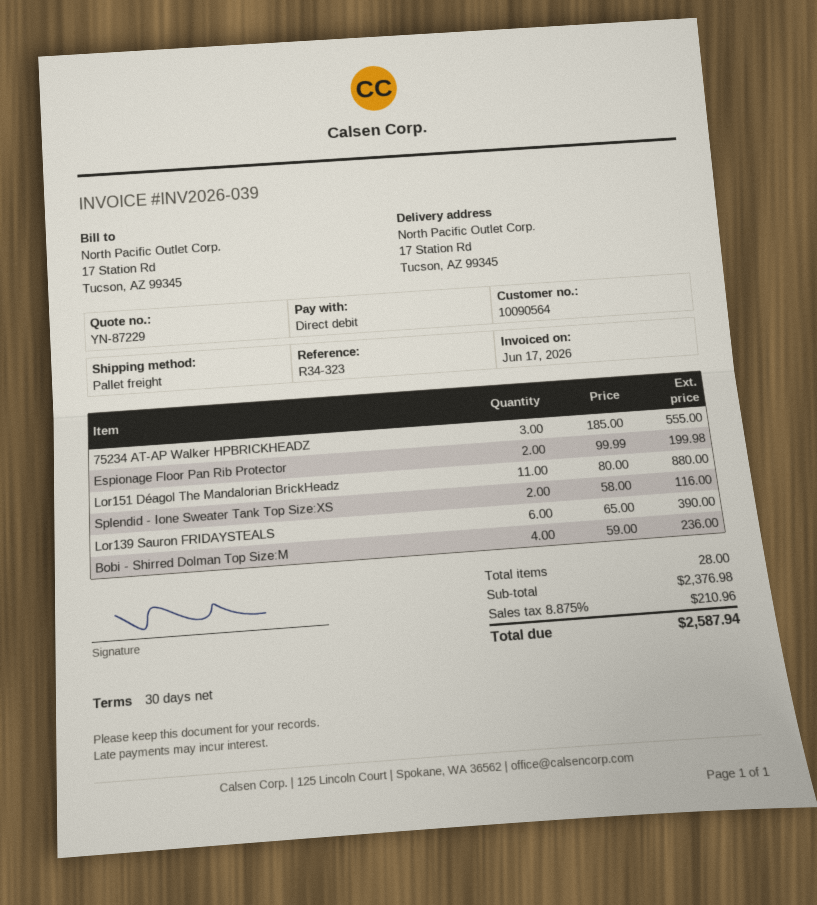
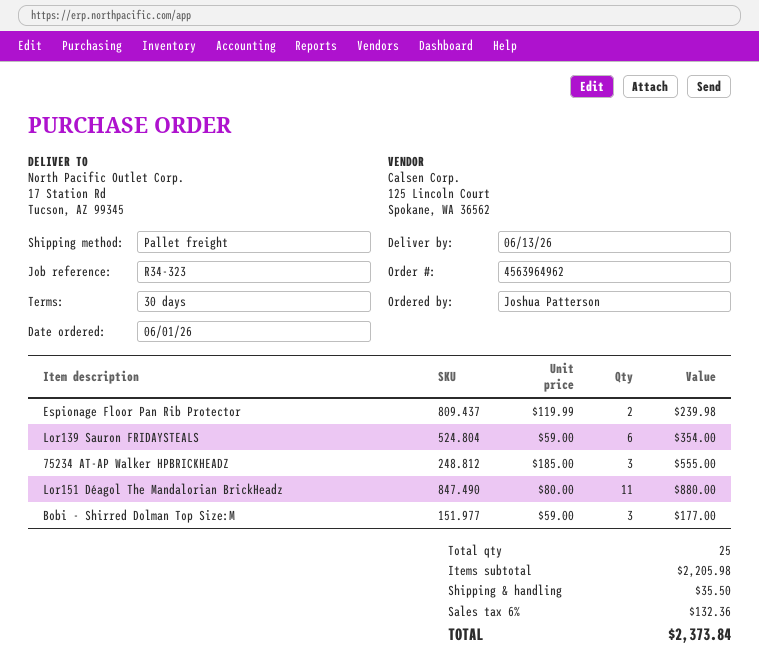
Espionage Floor Pan Rib Protector: 2 x 99.99 = 199.98 -> 2 x 119.99 = 239.98
Splendid - Ione Sweater Tank Top Size:XS: 2 x 58.00 = 116.00 -> none
Lor139 Sauron FRIDAYSTEALS: 6 x 65.00 = 390.00 -> 6 x 59.00 = 354.00
Bobi - Shirred Dolman Top Size:M: 4 x 59.00 = 236.00 -> 3 x 59.00 = 177.00
total quantity: 28 -> 25
subtotal: 2376.98 -> 2205.98
shipping: none -> 35.50
tax: 8.875% = 210.96 -> 6% = 132.36
total: 2587.94 -> 2373.84

